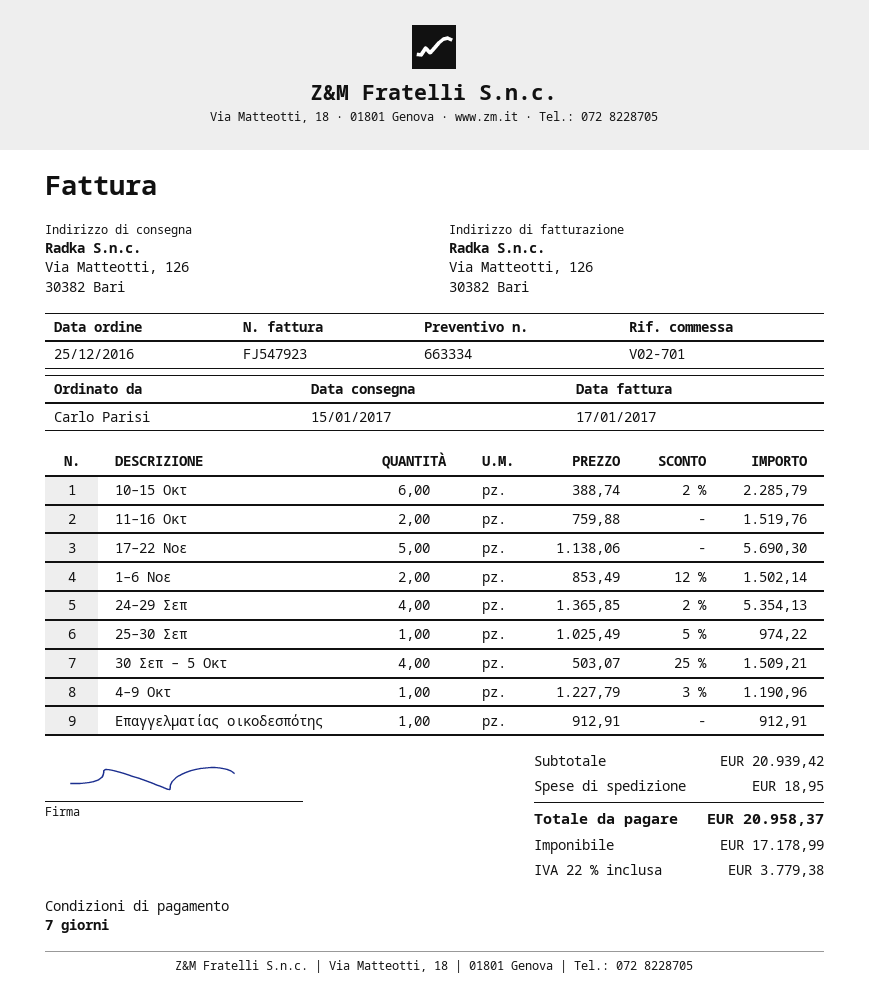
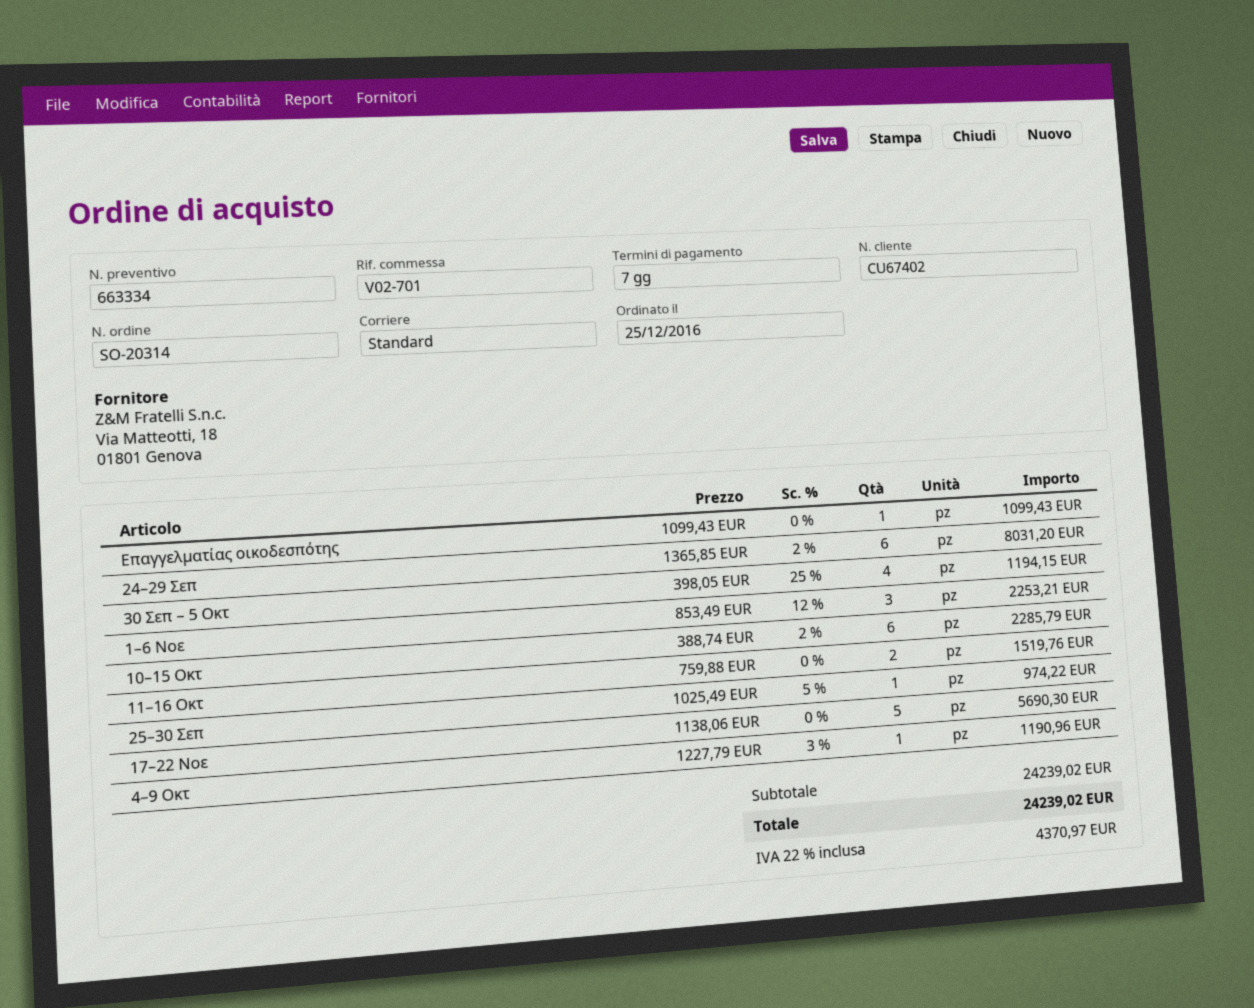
1–6 Νοε: 2 x 853.49 - 12% = 1502.14 -> 3 x 853.49 - 12% = 2253.21
24–29 Σεπ: 4 x 1365.85 - 2% = 5354.13 -> 6 x 1365.85 - 2% = 8031.20
30 Σεπ – 5 Οκτ: 4 x 503.07 - 25% = 1509.21 -> 4 x 398.05 - 25% = 1194.15
Επαγγελματίας οικοδεσπότης: 1 x 912.91 = 912.91 -> 1 x 1099.43 = 1099.43
subtotal: 20939.42 -> 24239.02
shipping: 18.95 -> none
tax: 22% = 3779.38 -> 22% = 4370.97
total: 20958.37 -> 24239.02

